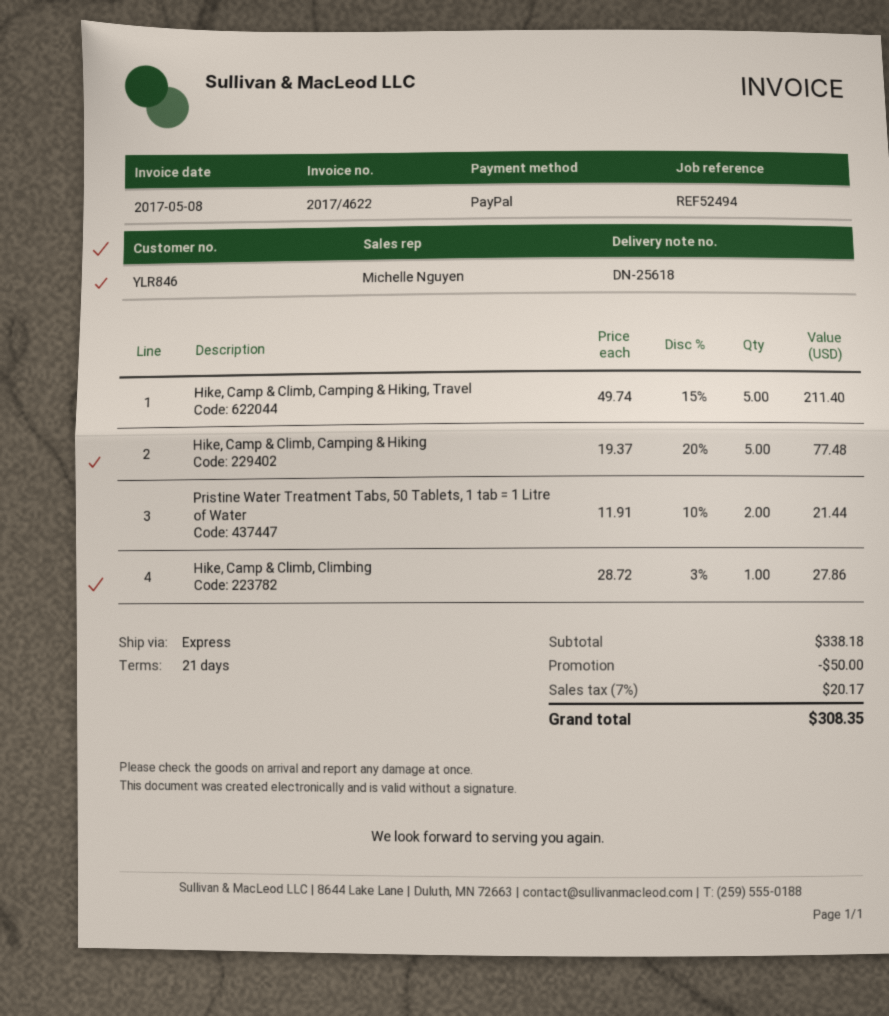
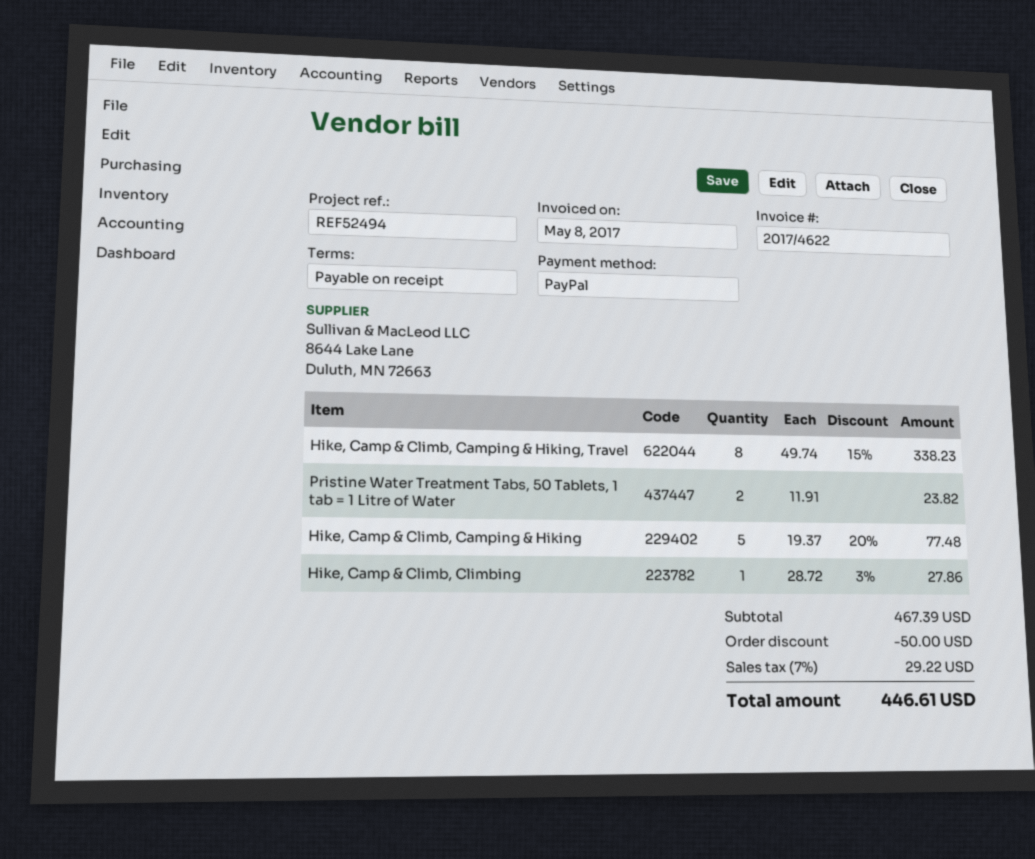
payment terms: 21 days -> on receipt
Hike, Camp & Climb, Camping & Hiking, Travel: 5 x 49.74 - 15% = 211.40 -> 8 x 49.74 - 15% = 338.23
Pristine Water Treatment Tabs, 50 Tablets, 1 tab = 1 Litre of Water: 2 x 11.91 - 10% = 21.44 -> 2 x 11.91 = 23.82
subtotal: 338.18 -> 467.39
tax: 7% = 20.17 -> 7% = 29.22
total: 308.35 -> 446.61

